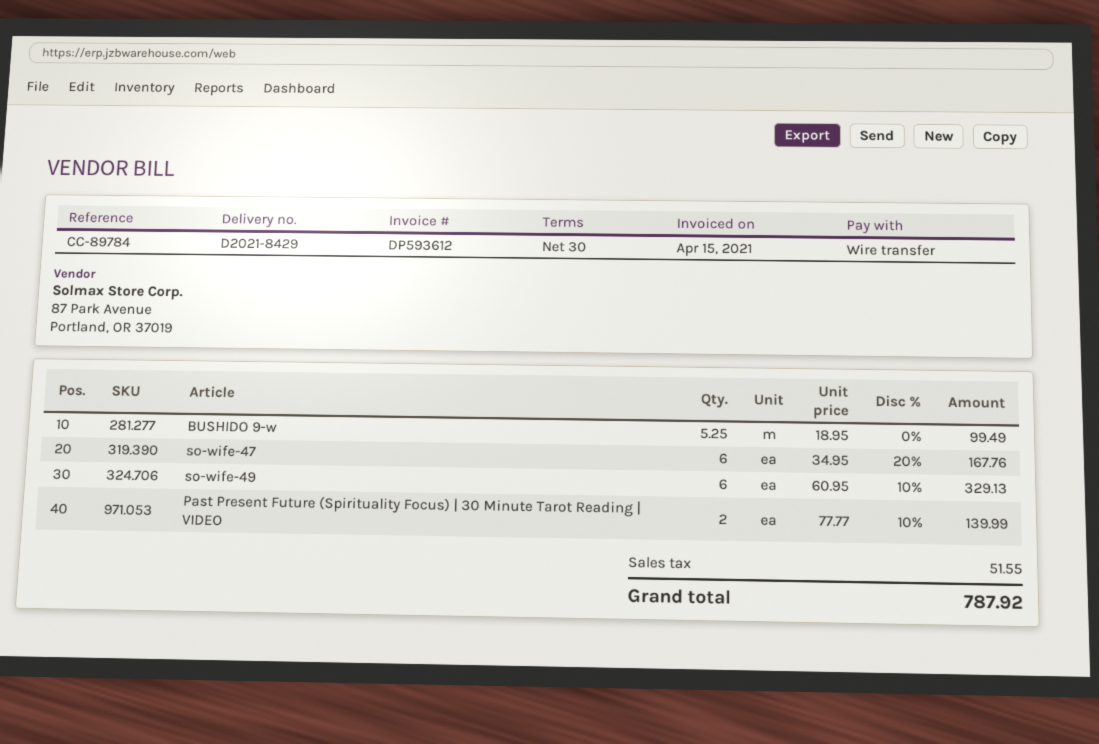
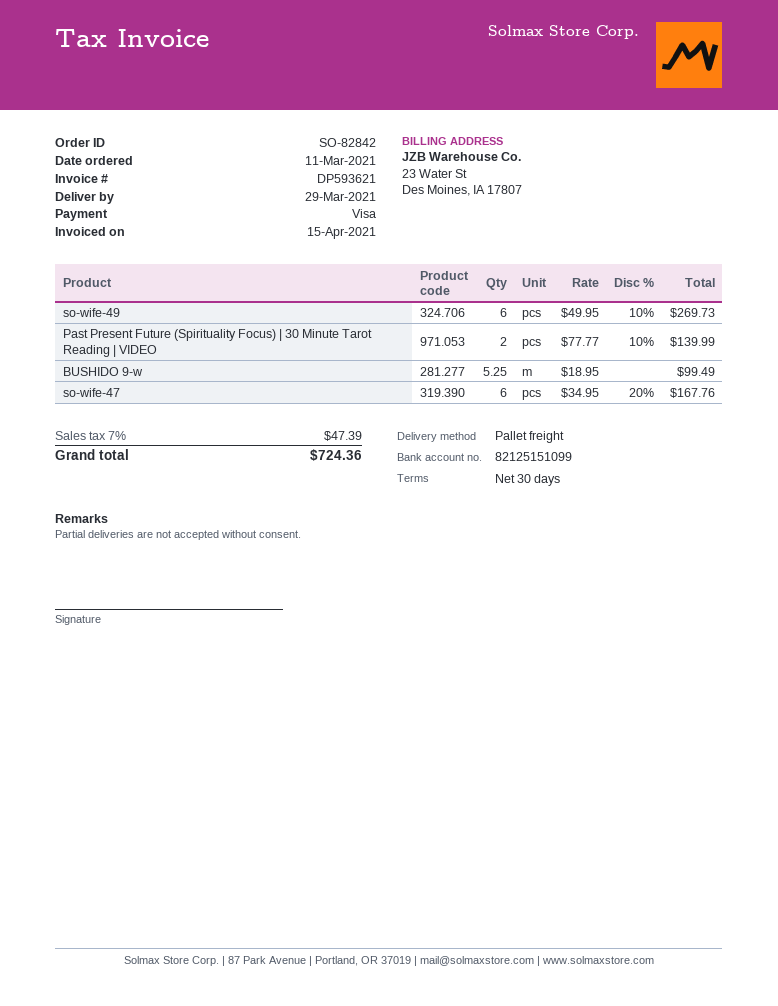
invoice number: DP593612 -> DP593621
payment method: bank transfer -> Visa
so-wife-49: 6 x 60.95 - 10% = 329.13 -> 6 x 49.95 - 10% = 269.73
tax: 51.55 -> 47.39
total: 787.92 -> 724.36

